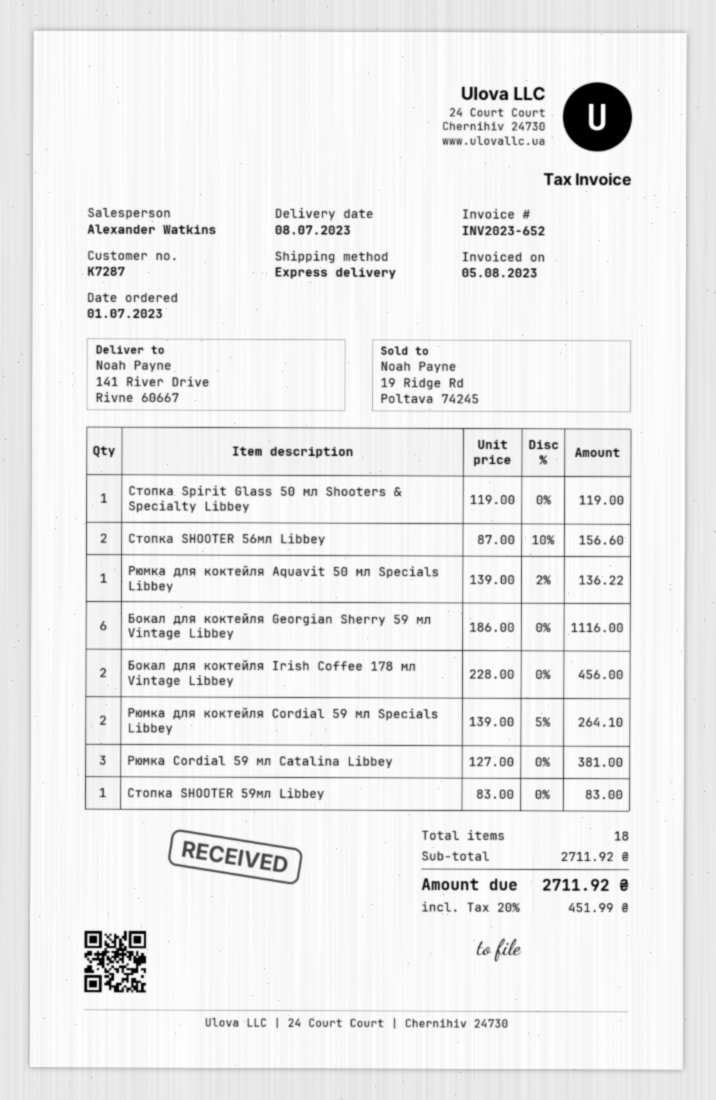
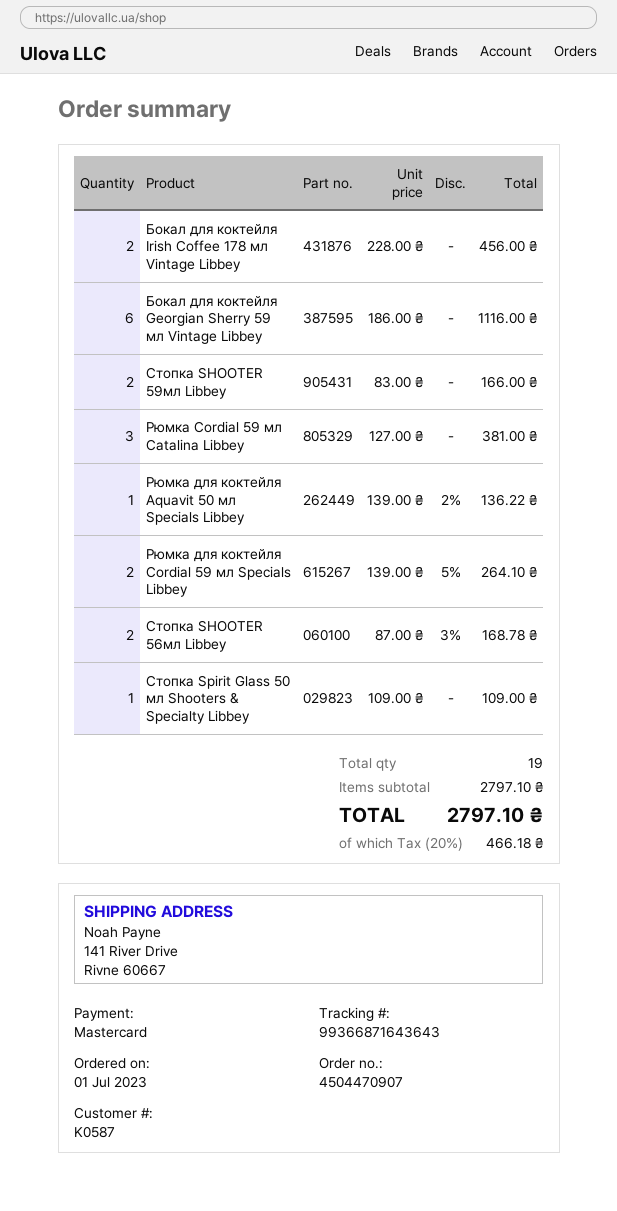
customer number: K7287 -> K0587
Стопка Spirit Glass 50 мл Shooters & Specialty Libbey: 1 x 119.00 = 119.00 -> 1 x 109.00 = 109.00
Стопка SHOOTER 56мл Libbey: 2 x 87.00 - 10% = 156.60 -> 2 x 87.00 - 3% = 168.78
Стопка SHOOTER 59мл Libbey: 1 x 83.00 = 83.00 -> 2 x 83.00 = 166.00
total quantity: 18 -> 19
subtotal: 2711.92 -> 2797.10
tax: 20% = 451.99 -> 20% = 466.18
total: 2711.92 -> 2797.10

